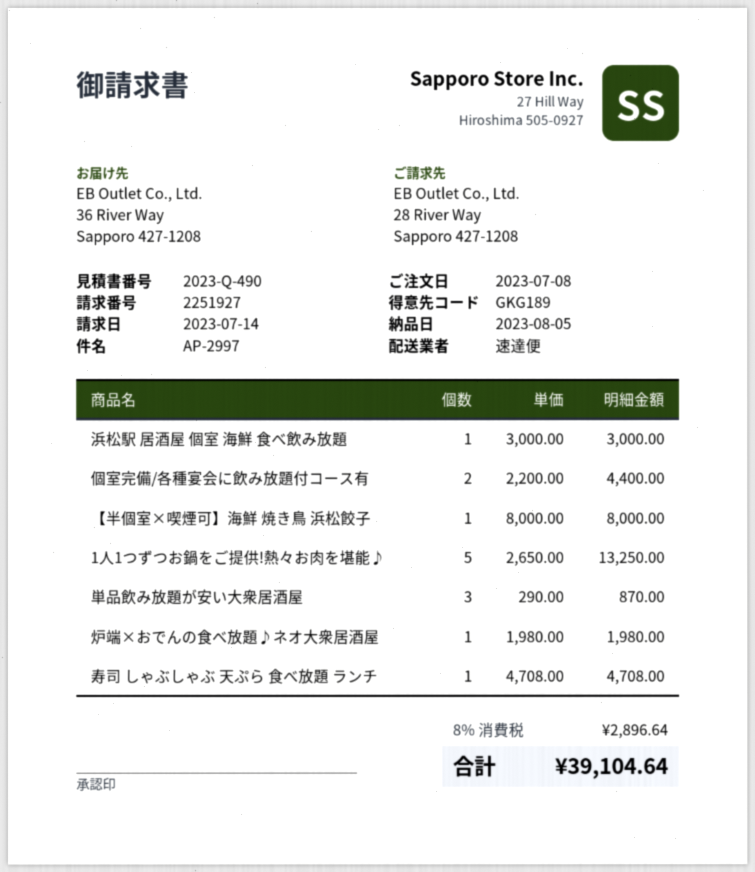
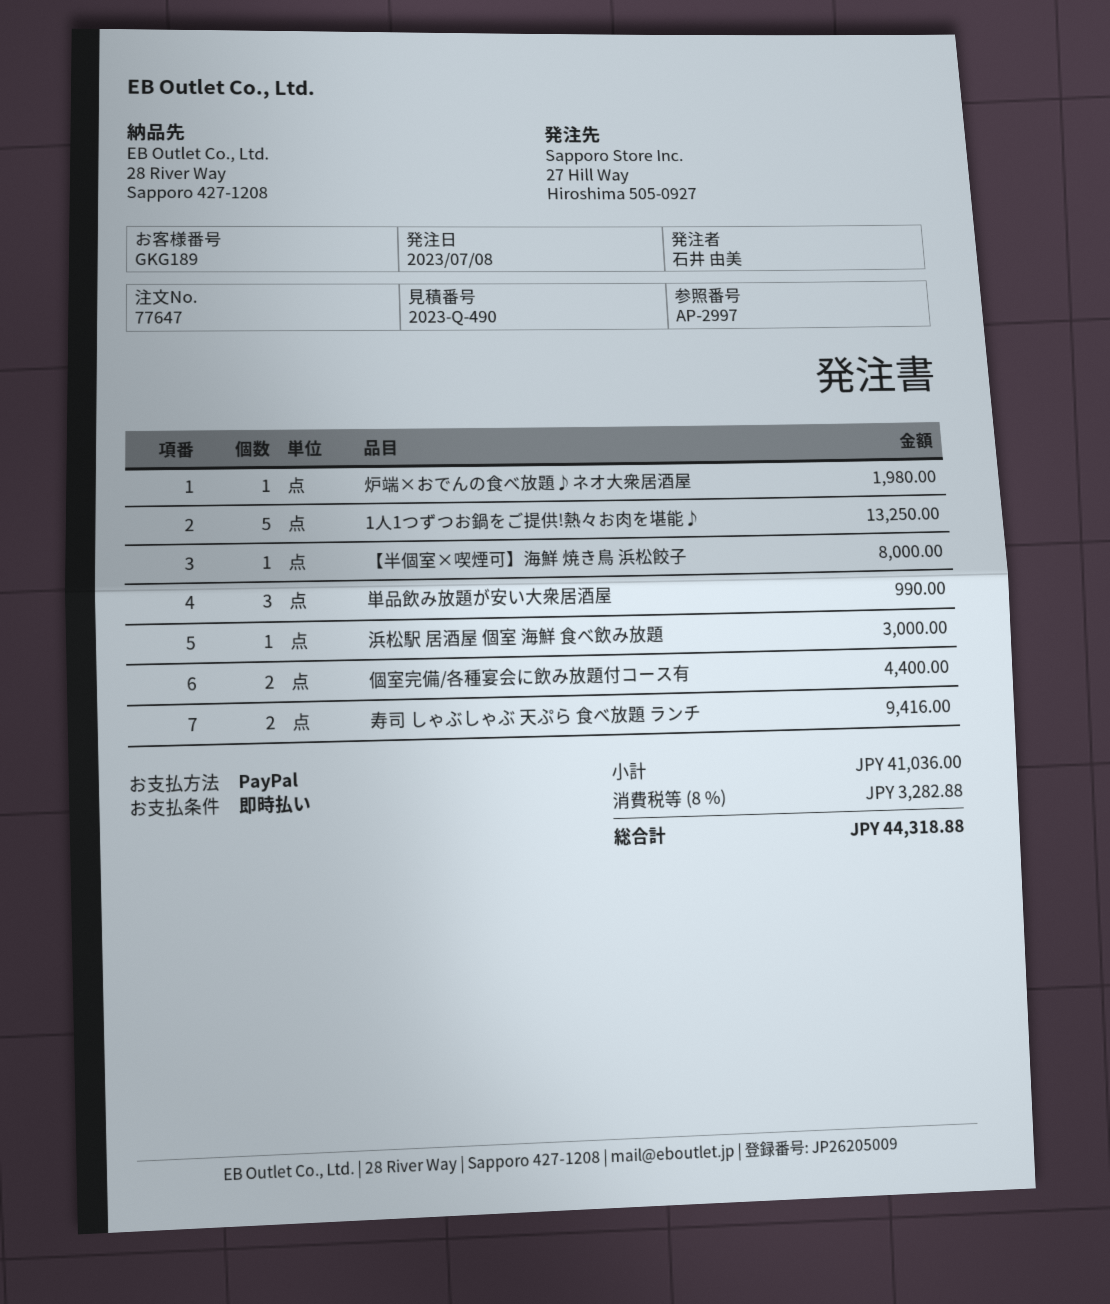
ship to: 36 River Way, Sapporo 427-1208 -> 28 River Way, Sapporo 427-1208
単品飲み放題が安い大衆居酒屋: 3 for 870.00 -> 3 for 990.00
寿司 しゃぶしゃぶ 天ぷら 食べ放題 ランチ: 1 for 4708.00 -> 2 for 9416.00
tax: 8% = 2896.64 -> 8% = 3282.88
total: 39104.64 -> 44318.88

